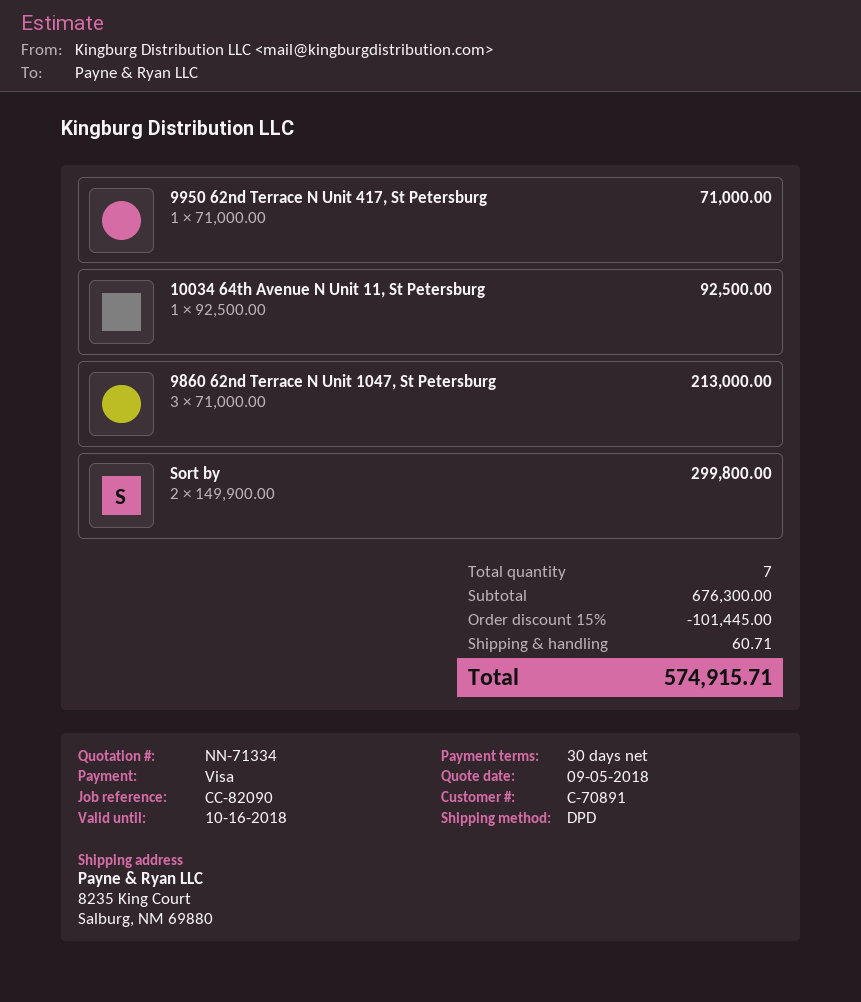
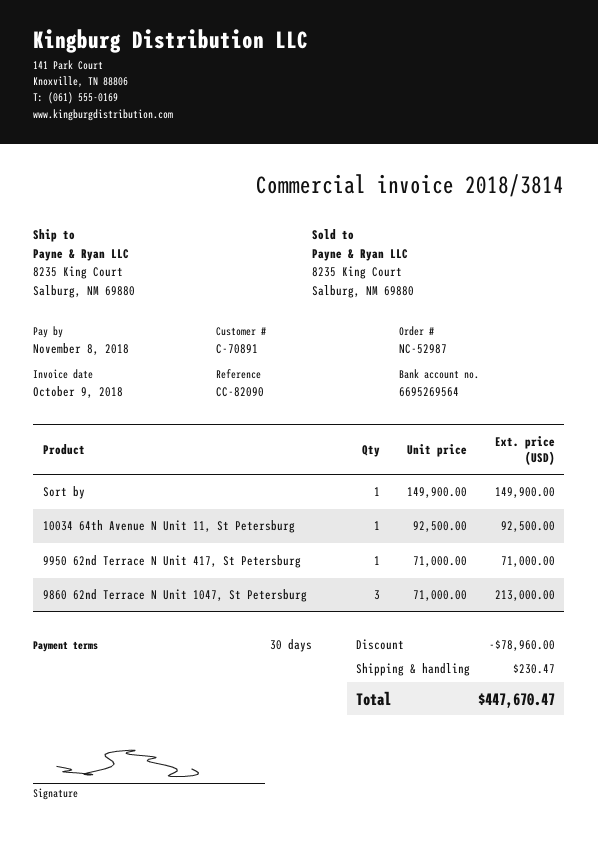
Sort by: 2 x 149900.00 = 299800.00 -> 1 x 149900.00 = 149900.00
discount: 101445.00 -> 78960.00
shipping: 60.71 -> 230.47
total: 574915.71 -> 447670.47

